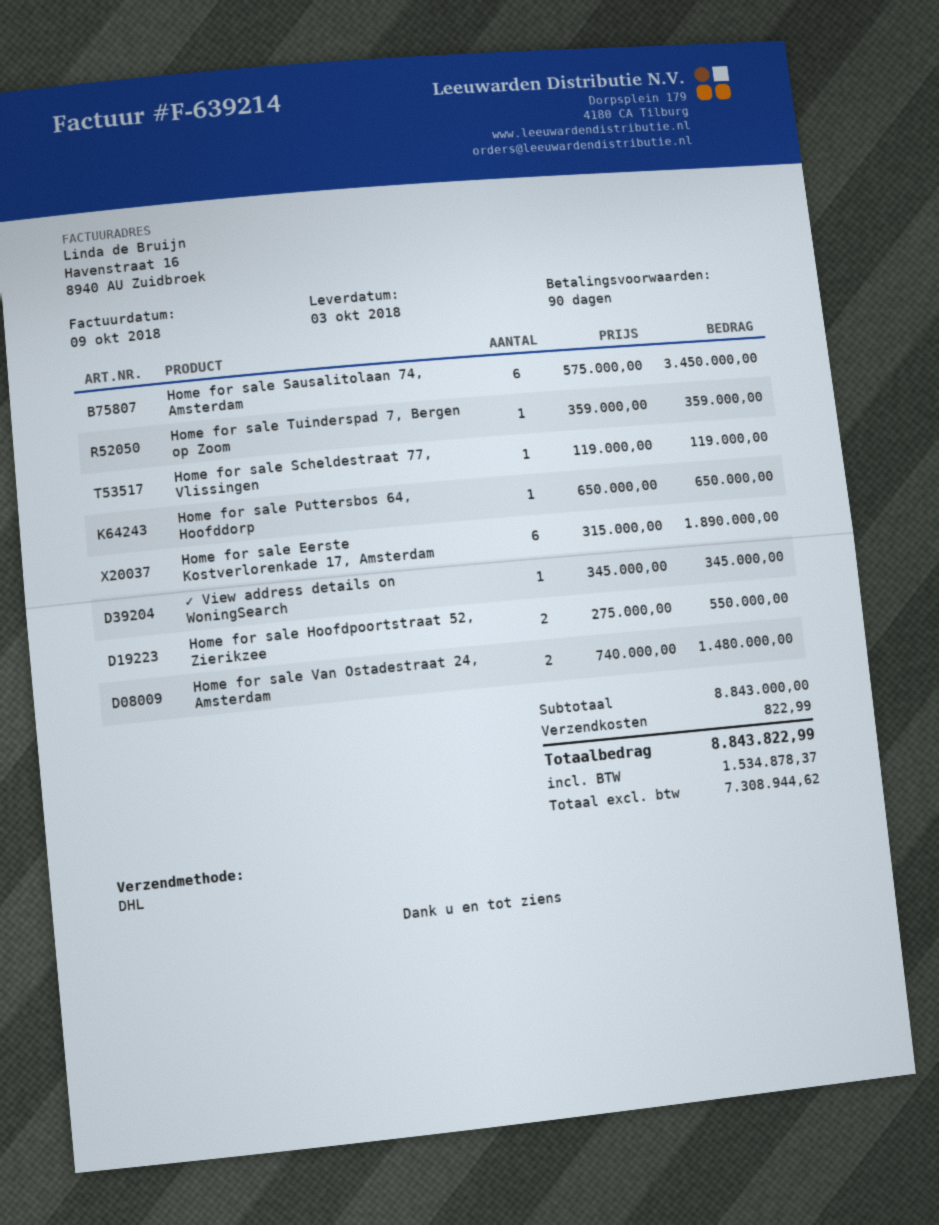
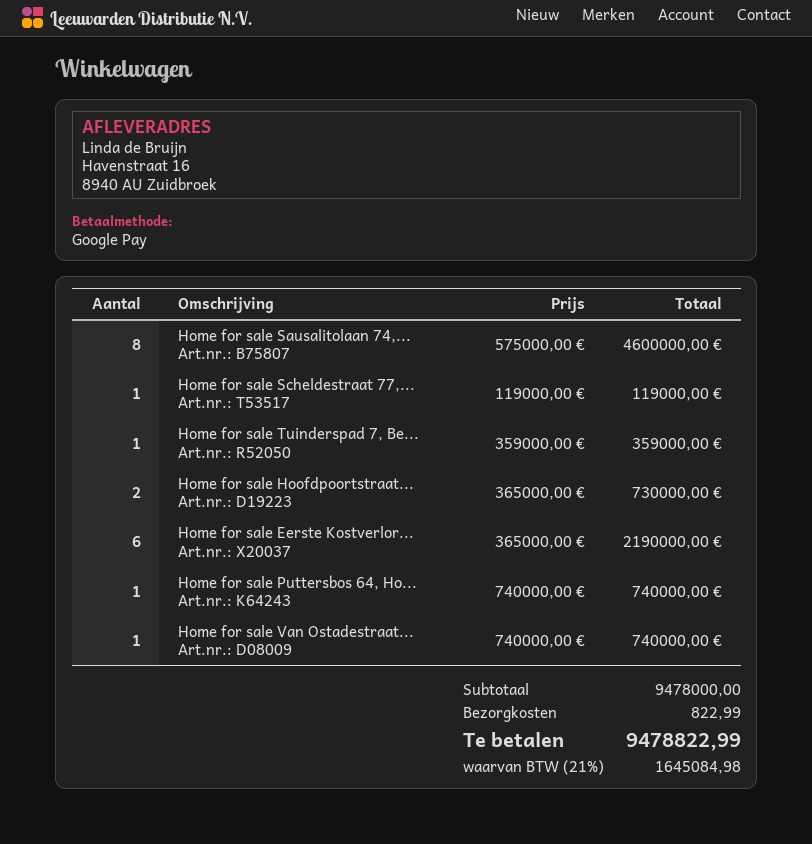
Home for sale Sausalitolaan 74, Amsterdam: 6 x 575000.00 = 3450000.00 -> 8 x 575000.00 = 4600000.00
Home for sale Puttersbos 64, Hoofddorp: 1 x 650000.00 = 650000.00 -> 1 x 740000.00 = 740000.00
Home for sale Eerste Kostverlorenkade 17, Amsterdam: 6 x 315000.00 = 1890000.00 -> 6 x 365000.00 = 2190000.00
✓ View address details on WoningSearch: 1 x 345000.00 = 345000.00 -> none
Home for sale Hoofdpoortstraat 52, Zierikzee: 2 x 275000.00 = 550000.00 -> 2 x 365000.00 = 730000.00
Home for sale Van Ostadestraat 24, Amsterdam: 2 x 740000.00 = 1480000.00 -> 1 x 740000.00 = 740000.00
subtotal: 8843000.00 -> 9478000.00
tax: 1534878.37 -> 1645084.98
total: 8843822.99 -> 9478822.99

